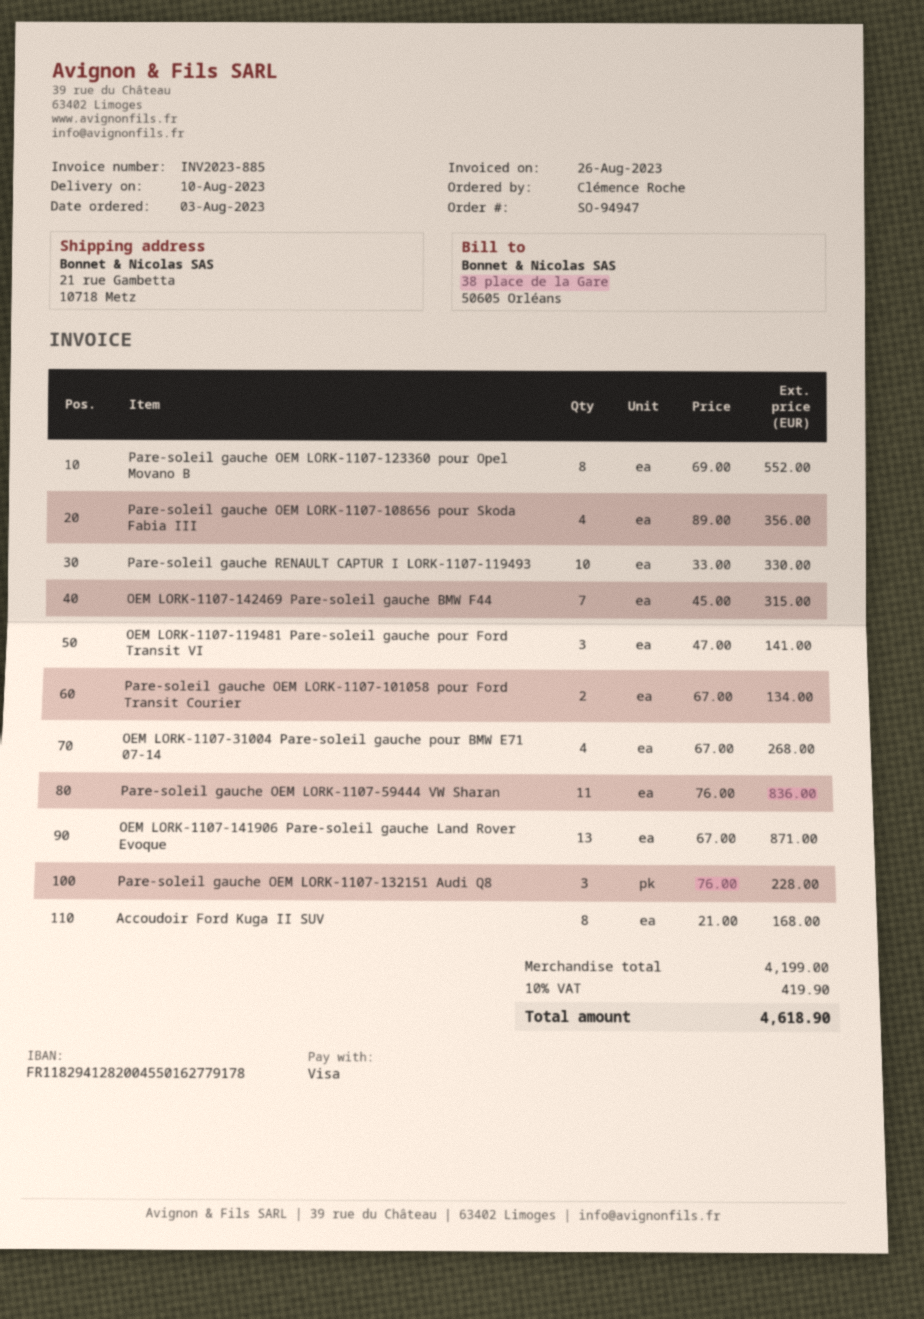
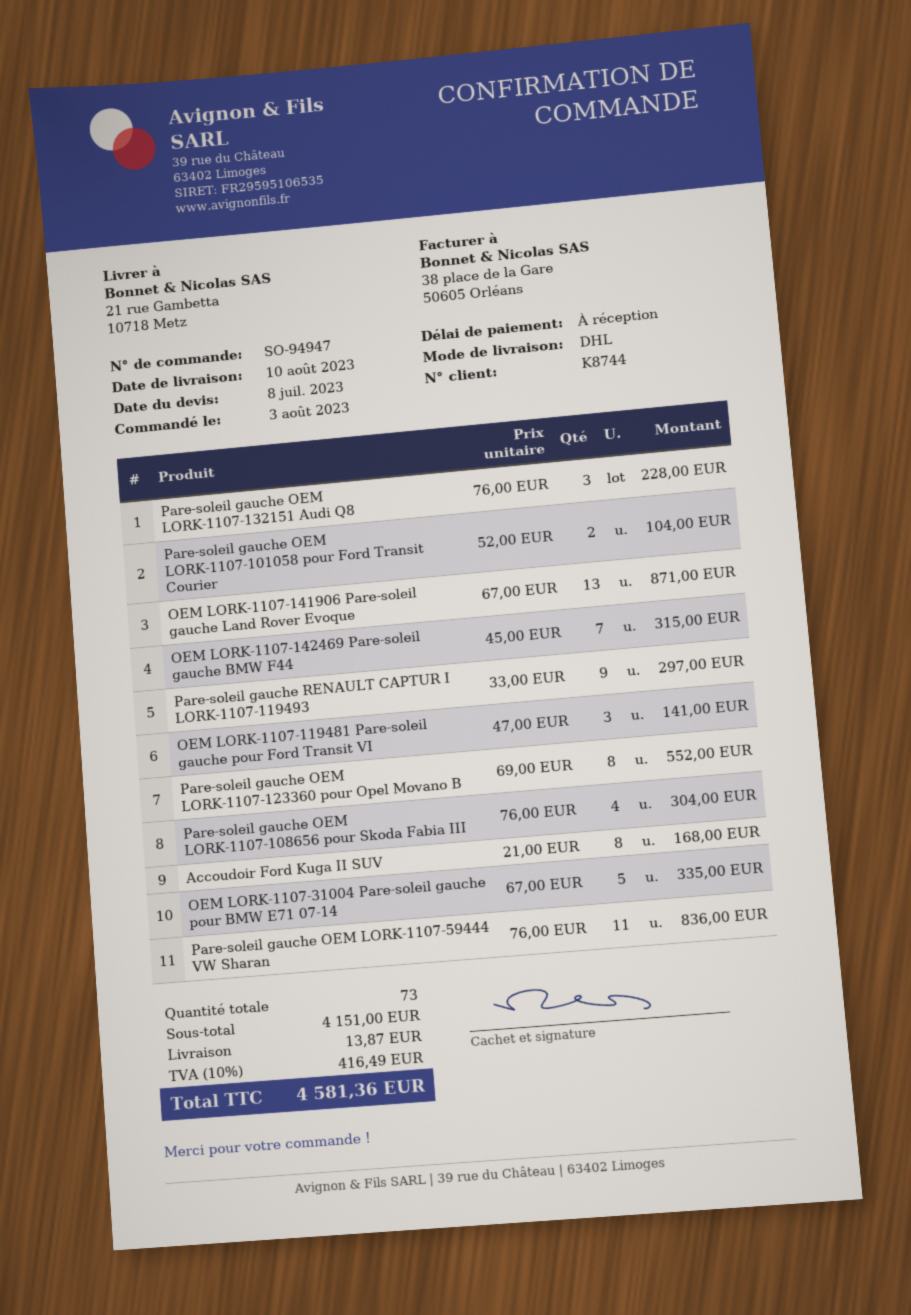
Pare-soleil gauche OEM LORK-1107-108656 pour Skoda Fabia III: 4 x 89.00 = 356.00 -> 4 x 76.00 = 304.00
Pare-soleil gauche RENAULT CAPTUR I LORK-1107-119493: 10 x 33.00 = 330.00 -> 9 x 33.00 = 297.00
Pare-soleil gauche OEM LORK-1107-101058 pour Ford Transit Courier: 2 x 67.00 = 134.00 -> 2 x 52.00 = 104.00
OEM LORK-1107-31004 Pare-soleil gauche pour BMW E71 07-14: 4 x 67.00 = 268.00 -> 5 x 67.00 = 335.00
subtotal: 4199.00 -> 4151.00
shipping: none -> 13.87
tax: 10% = 419.90 -> 10% = 416.49
total: 4618.90 -> 4581.36

